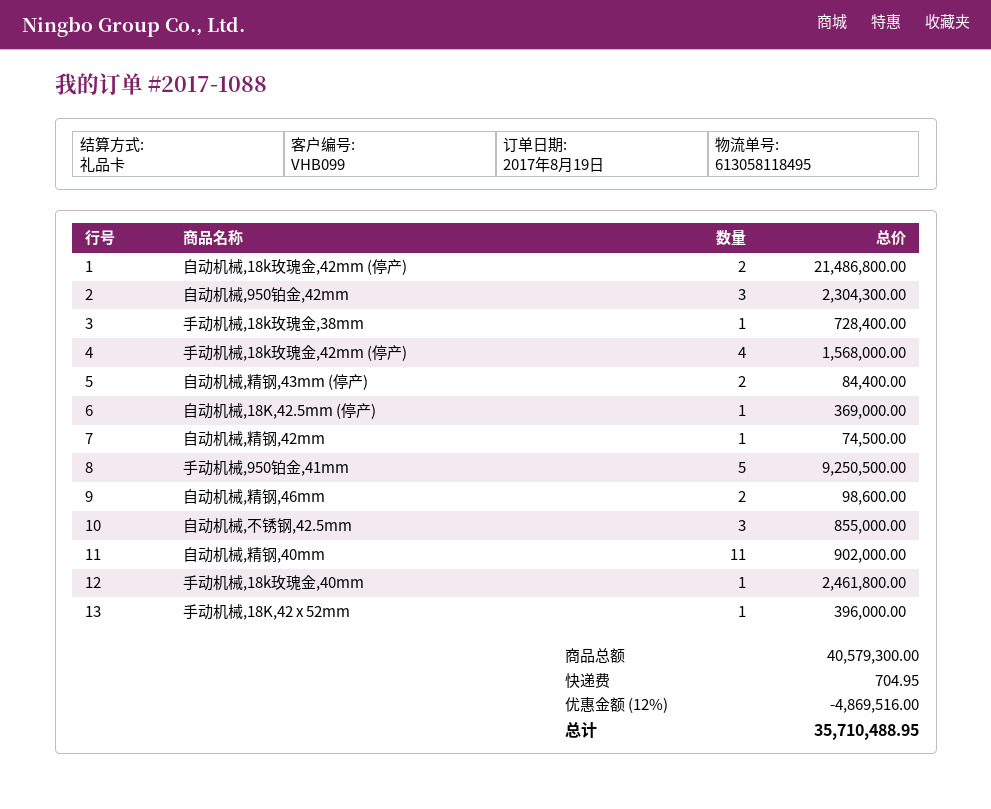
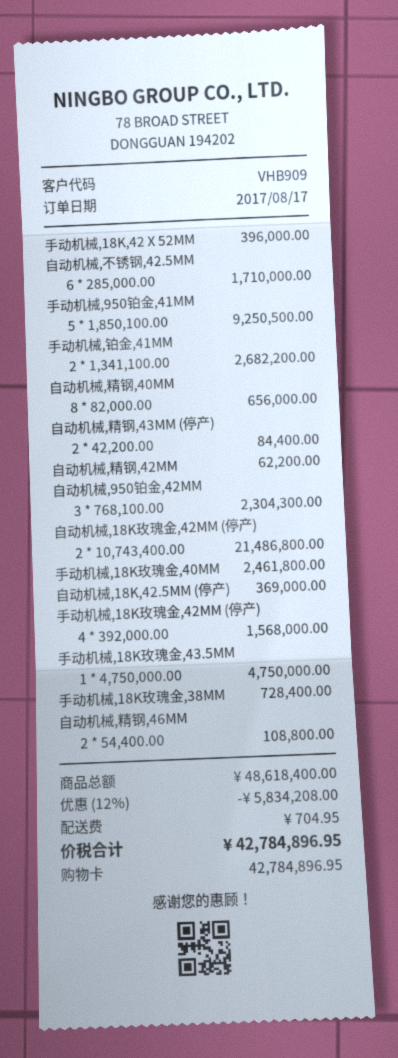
order date: 2017-08-19 -> 2017-08-17
customer number: VHB099 -> VHB909
自动机械,精钢,42mm: 1 for 74500.00 -> 1 for 62200.00
自动机械,精钢,46mm: 2 for 98600.00 -> 2 for 108800.00
自动机械,不锈钢,42.5mm: 3 for 855000.00 -> 6 for 1710000.00
自动机械,精钢,40mm: 11 for 902000.00 -> 8 for 656000.00
手动机械,铂金,41MM: none -> 2 for 2682200.00
手动机械,18K玫瑰金,43.5MM: none -> 1 for 4750000.00
subtotal: 40579300.00 -> 48618400.00
discount: 12% = 4869516.00 -> 12% = 5834208.00
total: 35710488.95 -> 42784896.95

